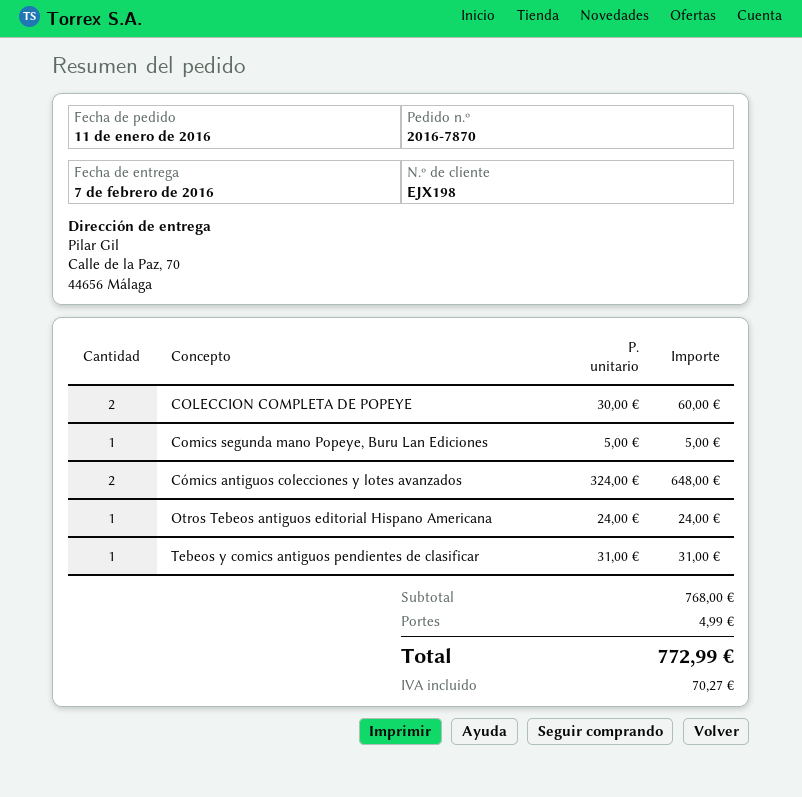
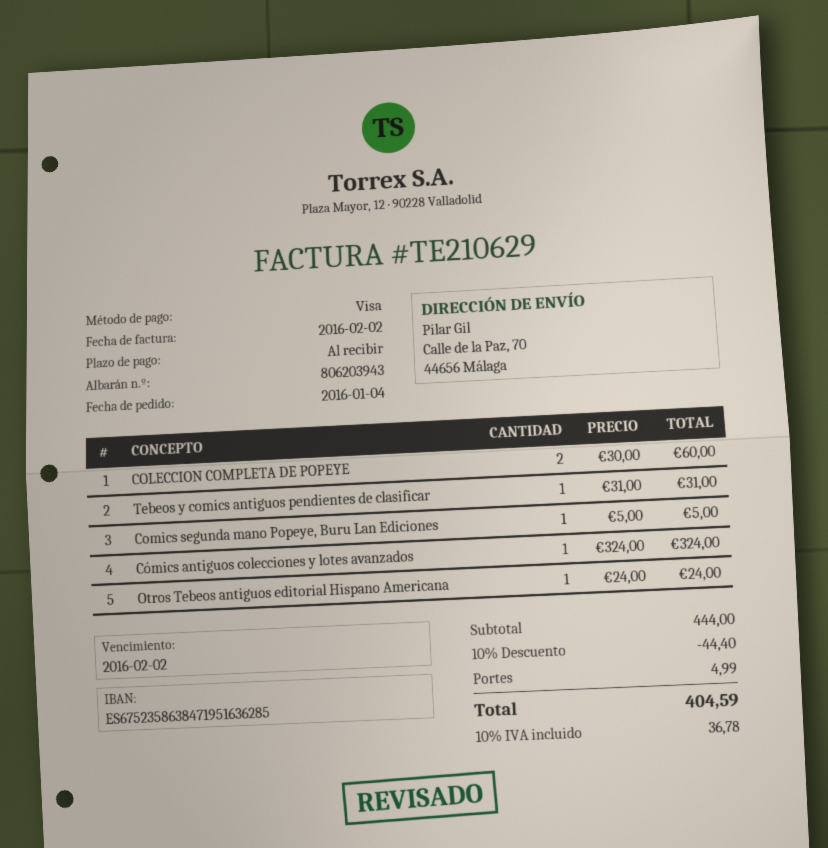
order date: 2016-01-11 -> 2016-01-04
Cómics antiguos colecciones y lotes avanzados: 2 x 324.00 = 648.00 -> 1 x 324.00 = 324.00
subtotal: 768.00 -> 444.00
discount: none -> 10% = 44.40
tax: 70.27 -> 36.78
total: 772.99 -> 404.59

